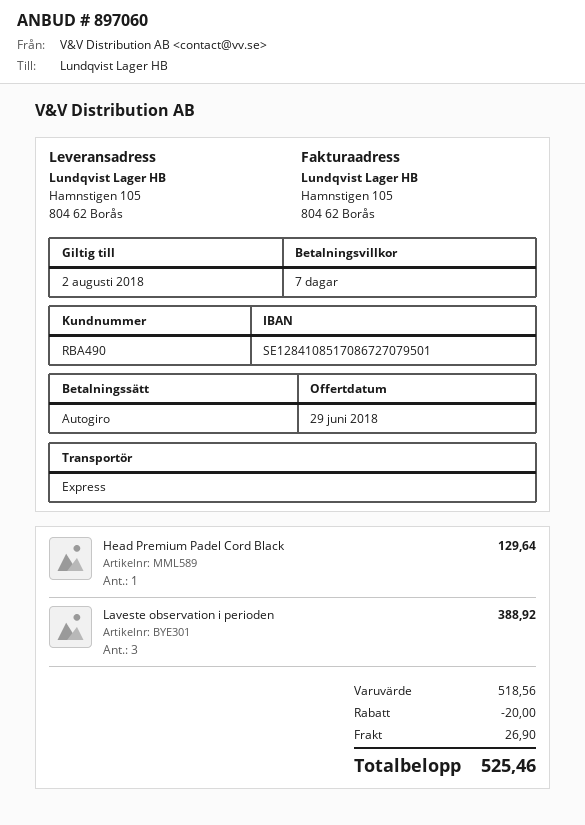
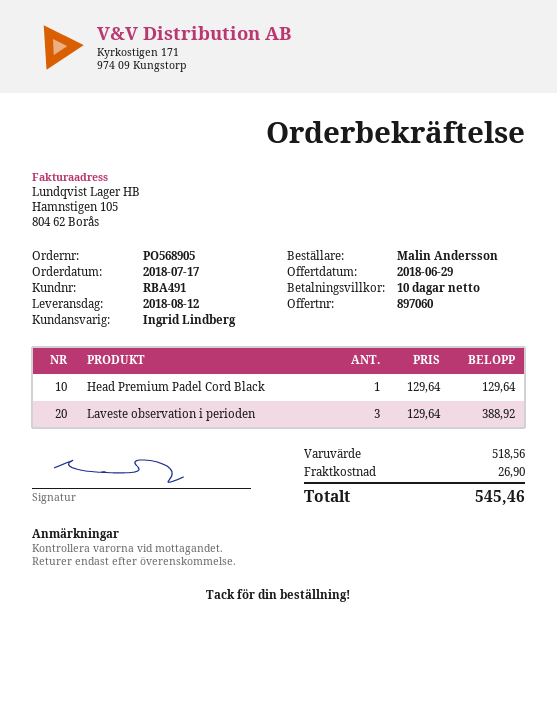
payment terms: 7 days -> 10 days
customer number: RBA490 -> RBA491
discount: 20.00 -> none
total: 525.46 -> 545.46

